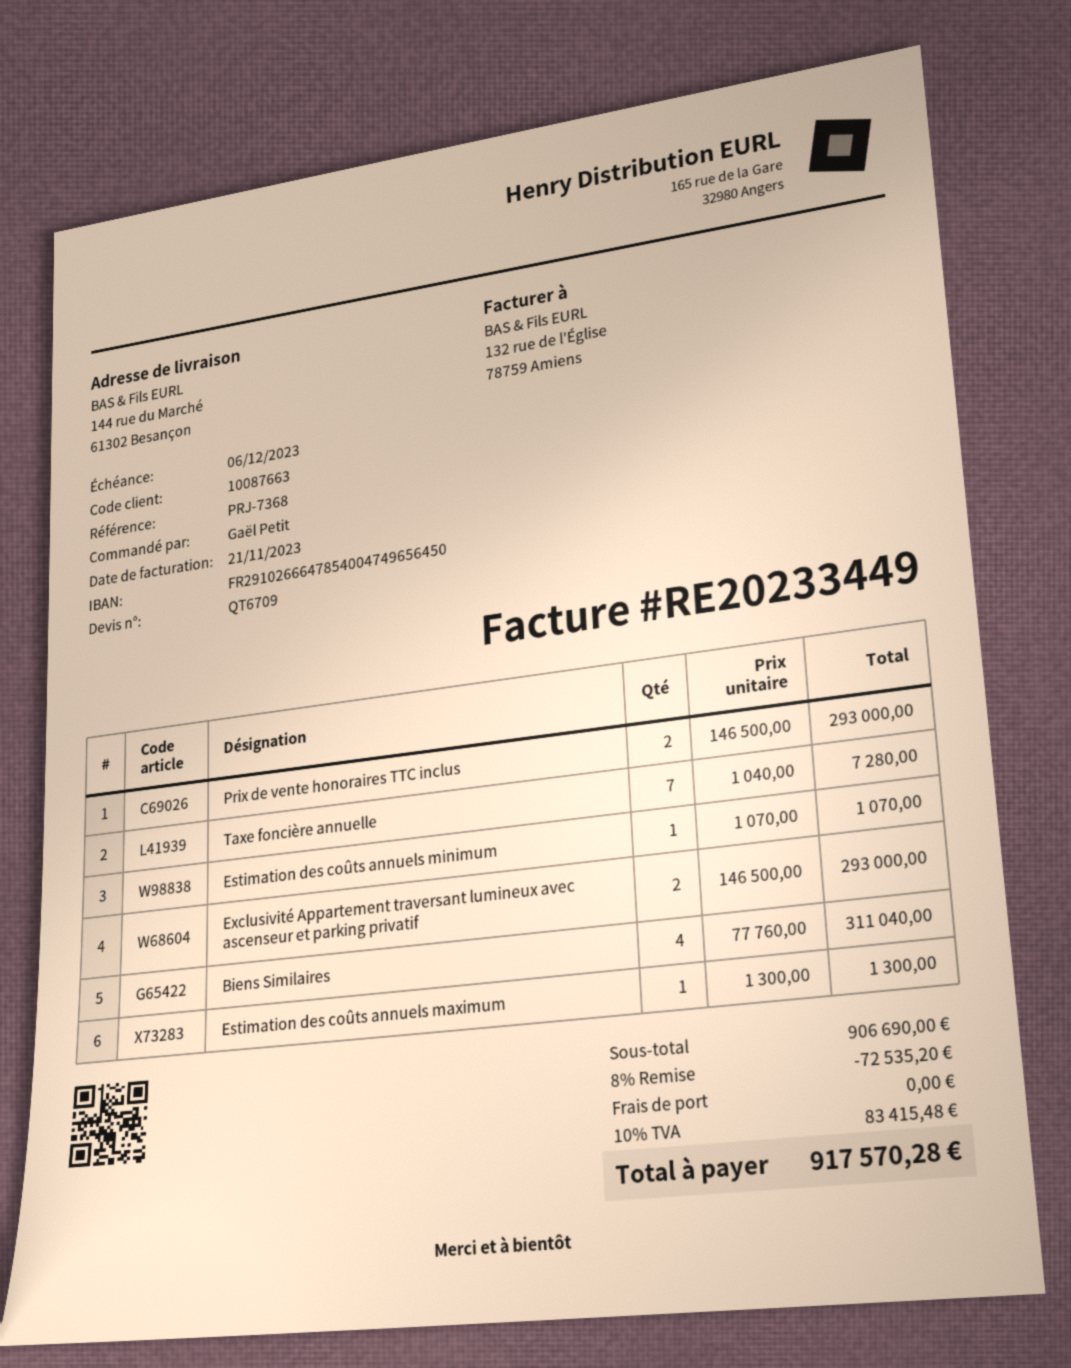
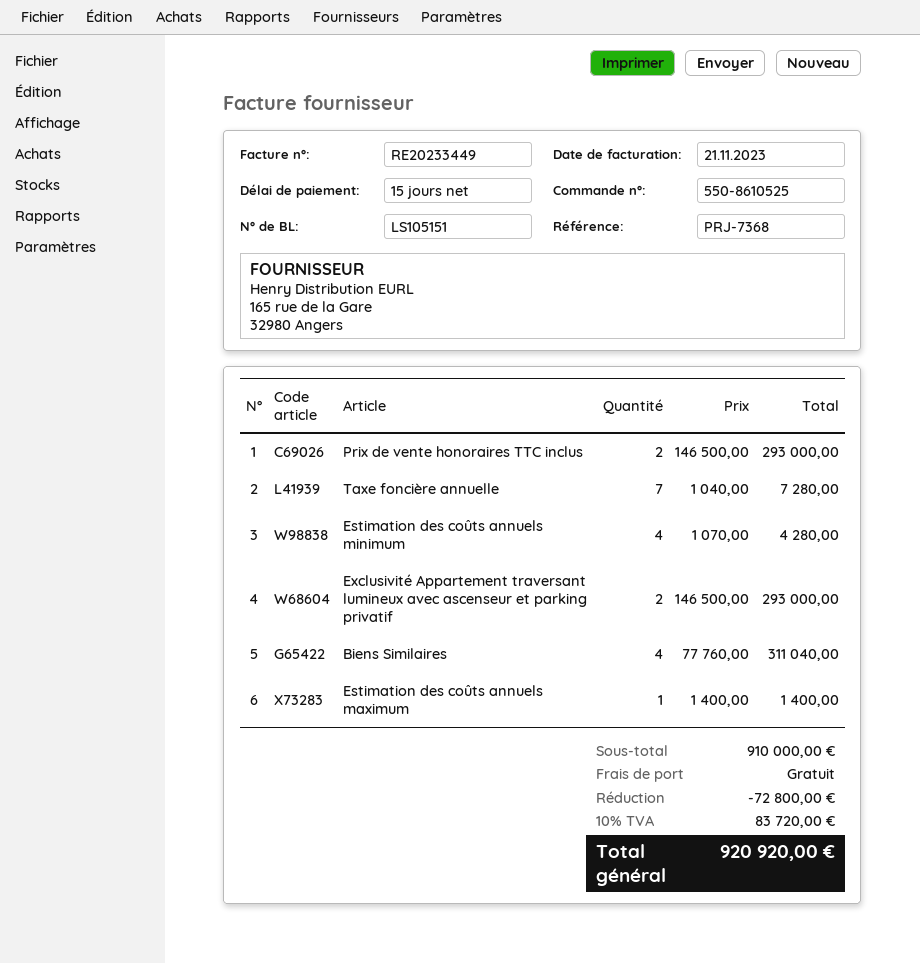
Estimation des coûts annuels minimum: 1 x 1070.00 = 1070.00 -> 4 x 1070.00 = 4280.00
Estimation des coûts annuels maximum: 1 x 1300.00 = 1300.00 -> 1 x 1400.00 = 1400.00
subtotal: 906690.00 -> 910000.00
discount: 72535.20 -> 72800.00
tax: 10% = 83415.48 -> 10% = 83720.00
total: 917570.28 -> 920920.00

